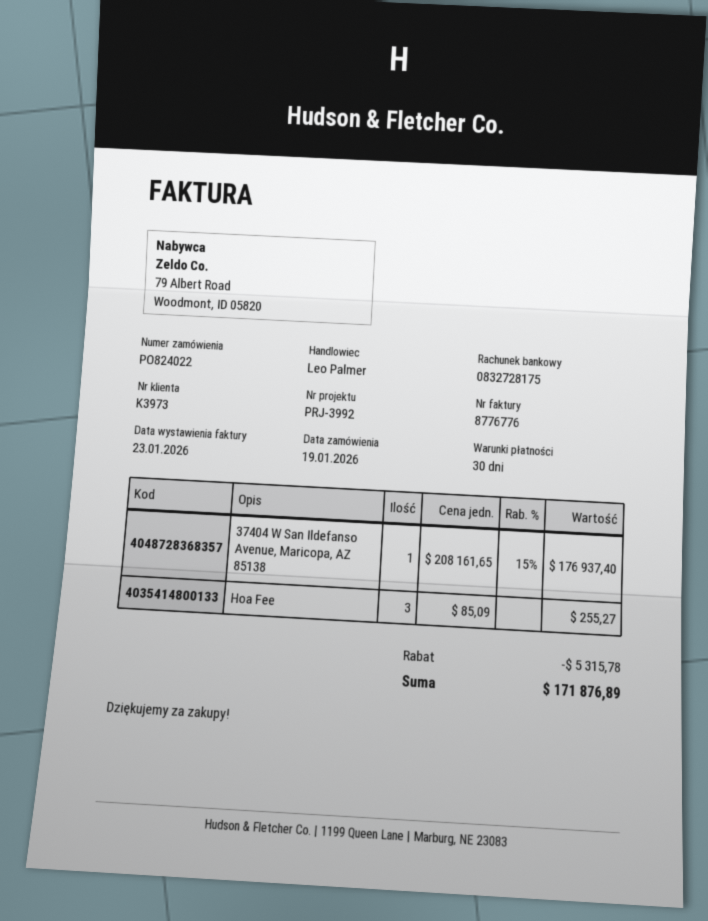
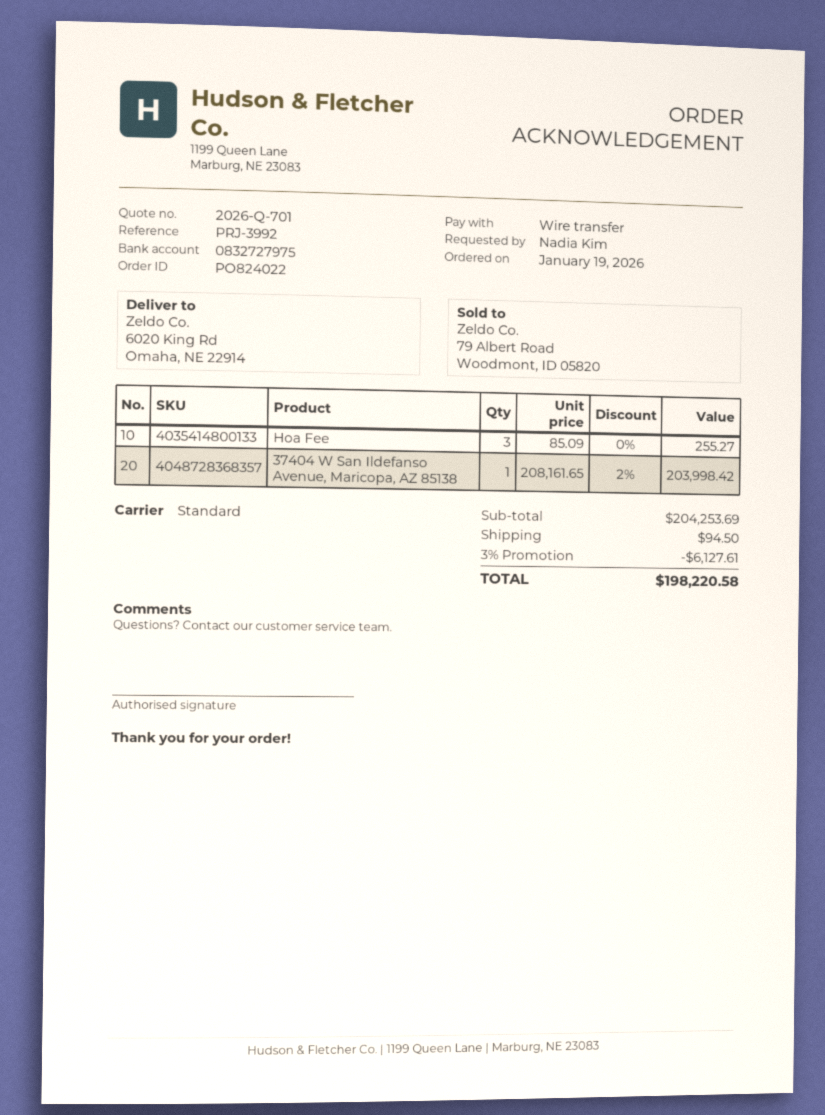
bank account: 0832728175 -> 0832727975
37404 W San Ildefanso Avenue, Maricopa, AZ 85138: 1 x 208161.65 - 15% = 176937.40 -> 1 x 208161.65 - 2% = 203998.42
discount: 5315.78 -> 6127.61
shipping: none -> 94.50
total: 171876.89 -> 198220.58

